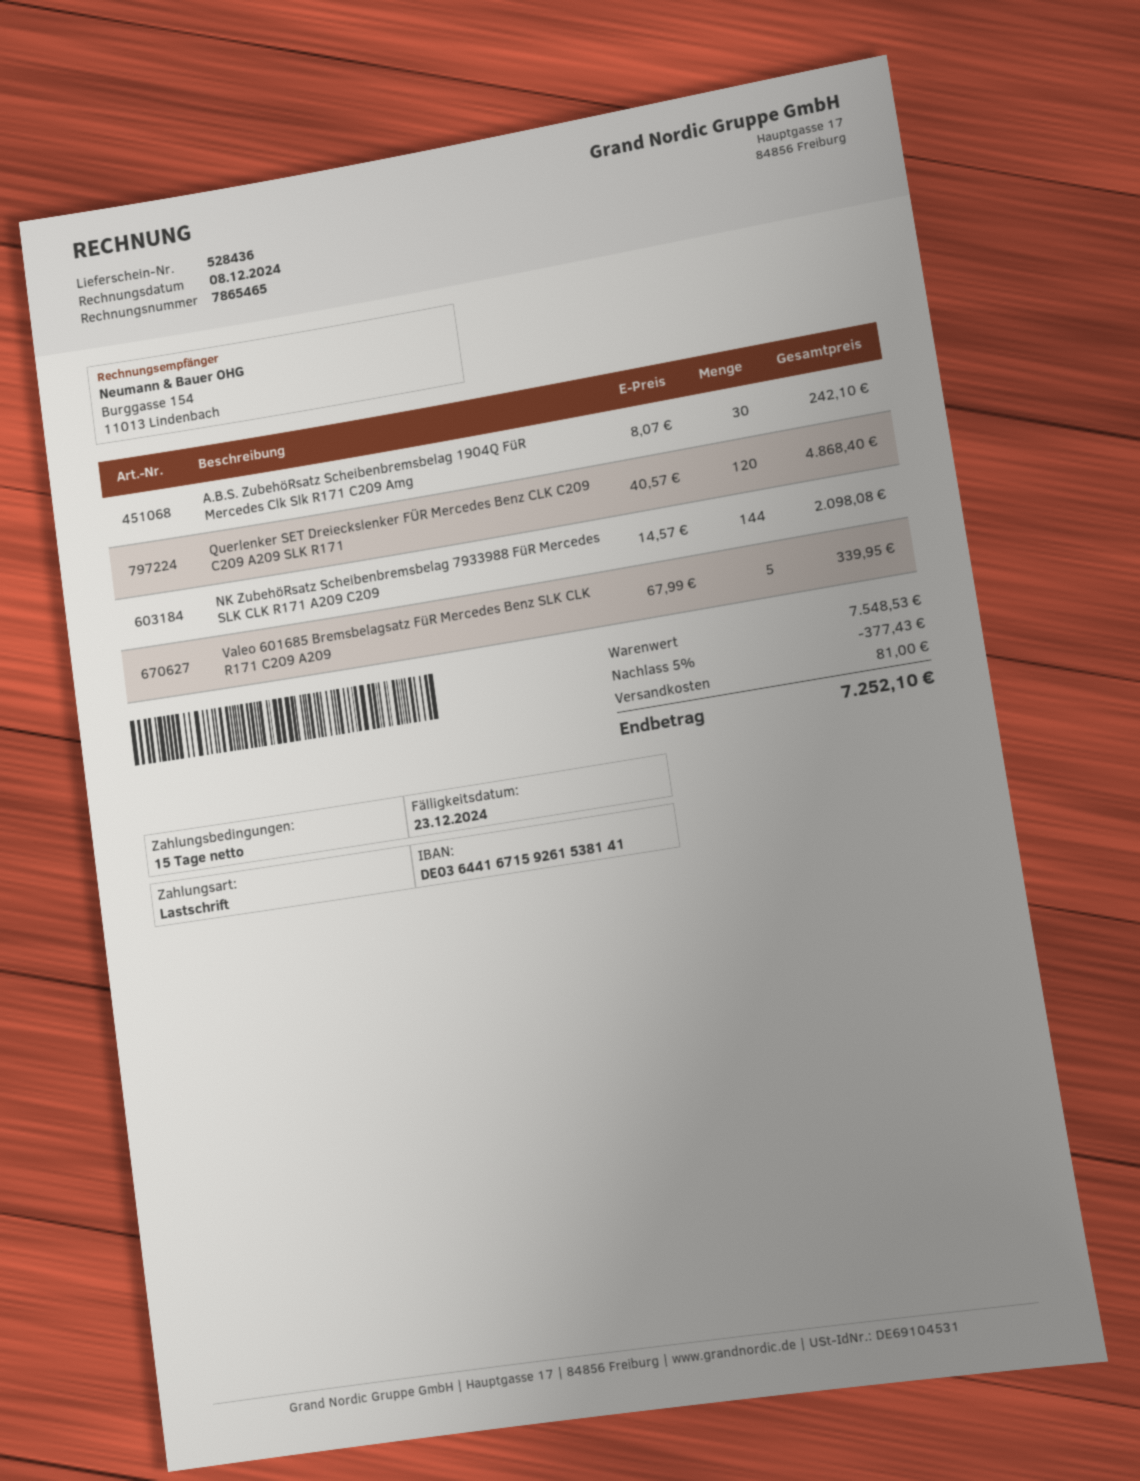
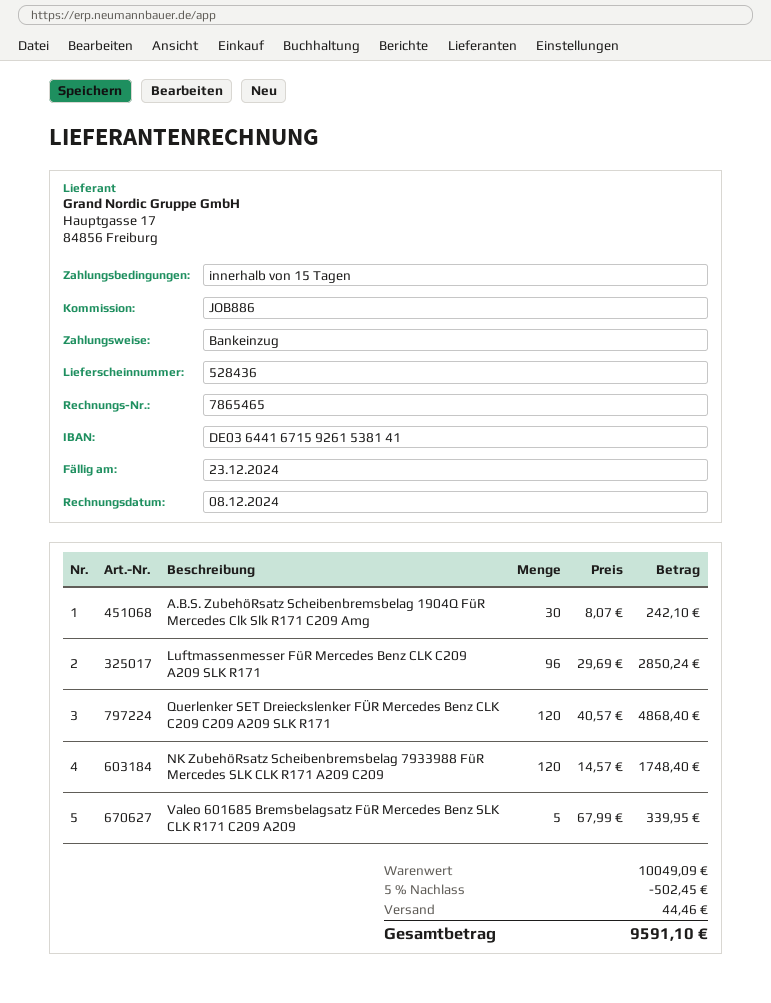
NK ZubehöRsatz Scheibenbremsbelag 7933988 FüR Mercedes SLK CLK R171 A209 C209: 144 x 14.57 = 2098.08 -> 120 x 14.57 = 1748.40
Luftmassenmesser FüR Mercedes Benz CLK C209 A209 SLK R171: none -> 96 x 29.69 = 2850.24
subtotal: 7548.53 -> 10049.09
discount: 5% = 377.43 -> 5% = 502.45
shipping: 81.00 -> 44.46
total: 7252.10 -> 9591.10

